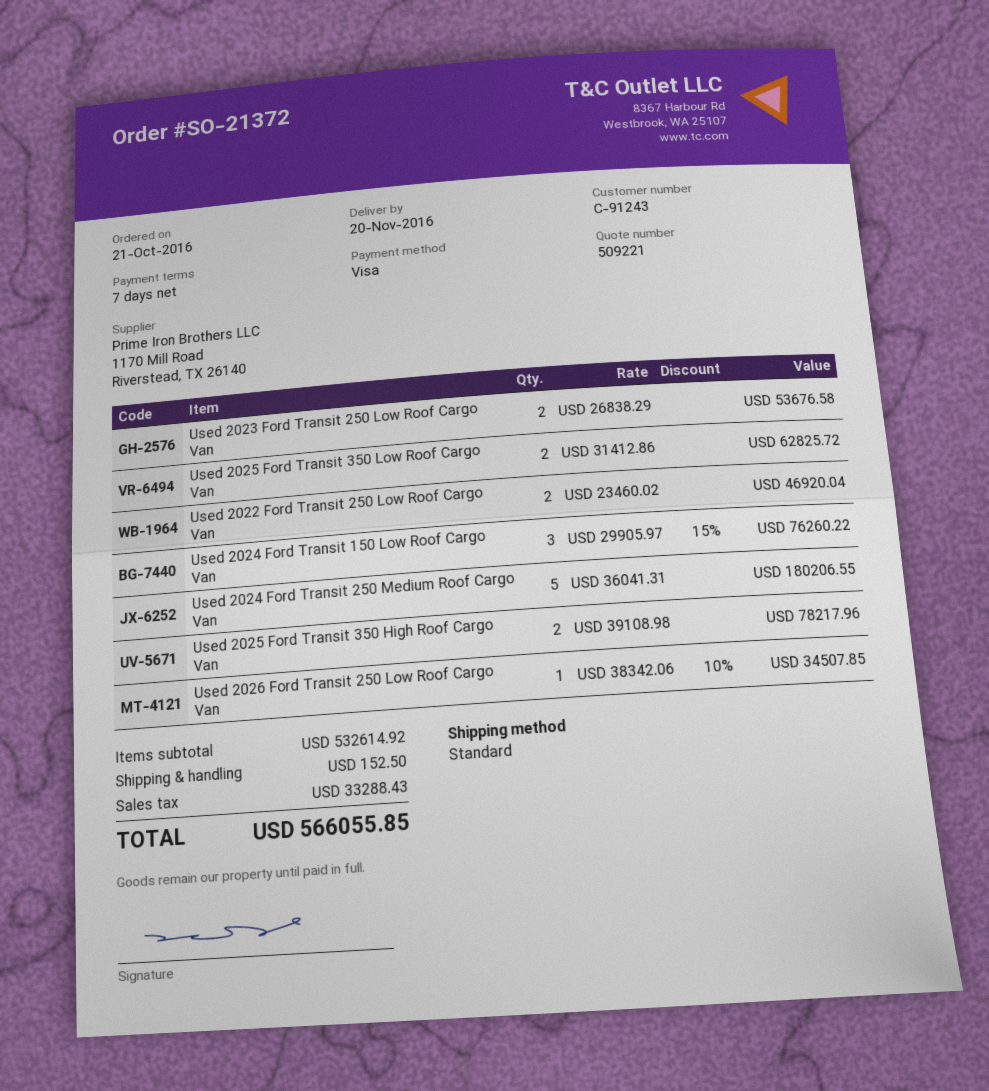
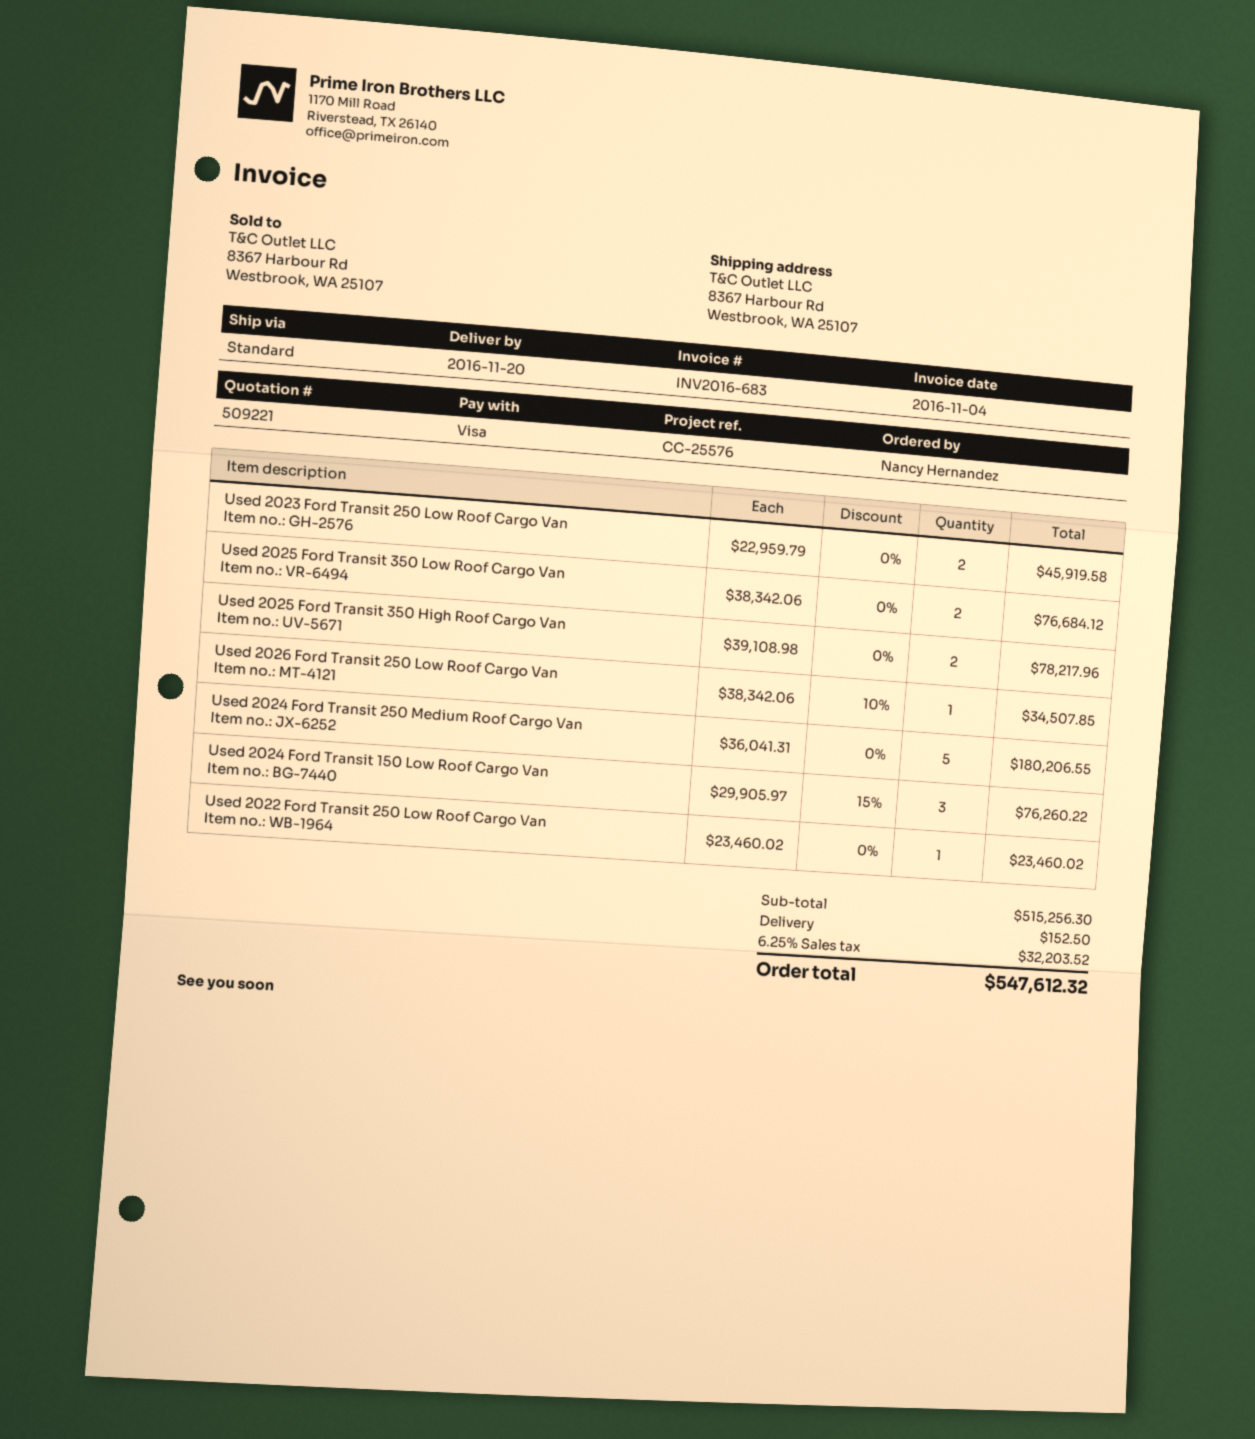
Used 2023 Ford Transit 250 Low Roof Cargo Van: 2 x 26838.29 = 53676.58 -> 2 x 22959.79 = 45919.58
Used 2025 Ford Transit 350 Low Roof Cargo Van: 2 x 31412.86 = 62825.72 -> 2 x 38342.06 = 76684.12
Used 2022 Ford Transit 250 Low Roof Cargo Van: 2 x 23460.02 = 46920.04 -> 1 x 23460.02 = 23460.02
subtotal: 532614.92 -> 515256.30
tax: 33288.43 -> 32203.52
total: 566055.85 -> 547612.32

